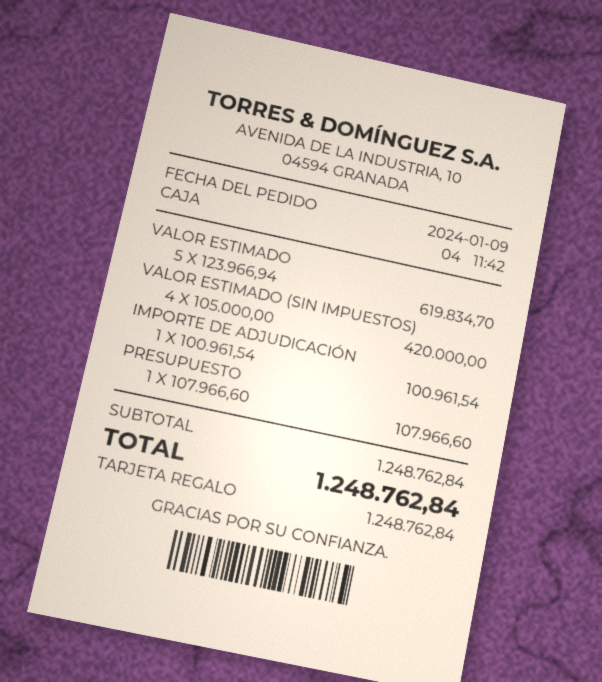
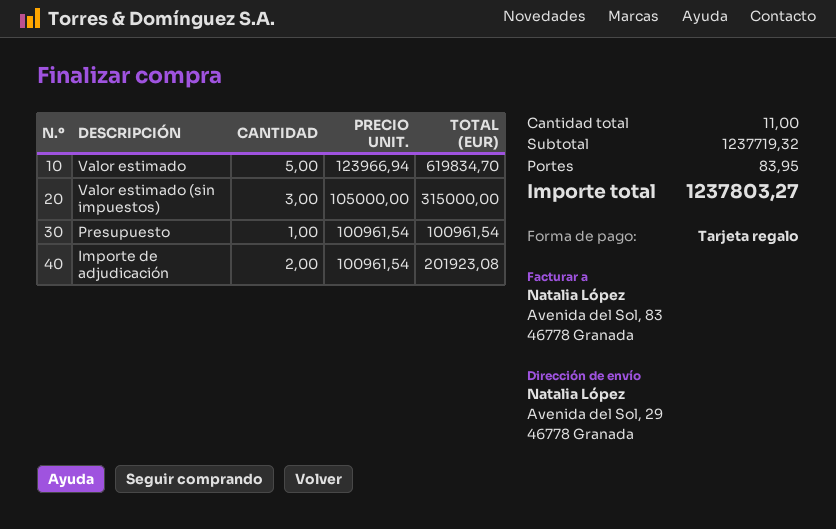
VALOR ESTIMADO (SIN IMPUESTOS): 4 x 105000.00 = 420000.00 -> 3 x 105000.00 = 315000.00
IMPORTE DE ADJUDICACIÓN: 1 x 100961.54 = 100961.54 -> 2 x 100961.54 = 201923.08
PRESUPUESTO: 1 x 107966.60 = 107966.60 -> 1 x 100961.54 = 100961.54
subtotal: 1248762.84 -> 1237719.32
shipping: none -> 83.95
total: 1248762.84 -> 1237803.27

